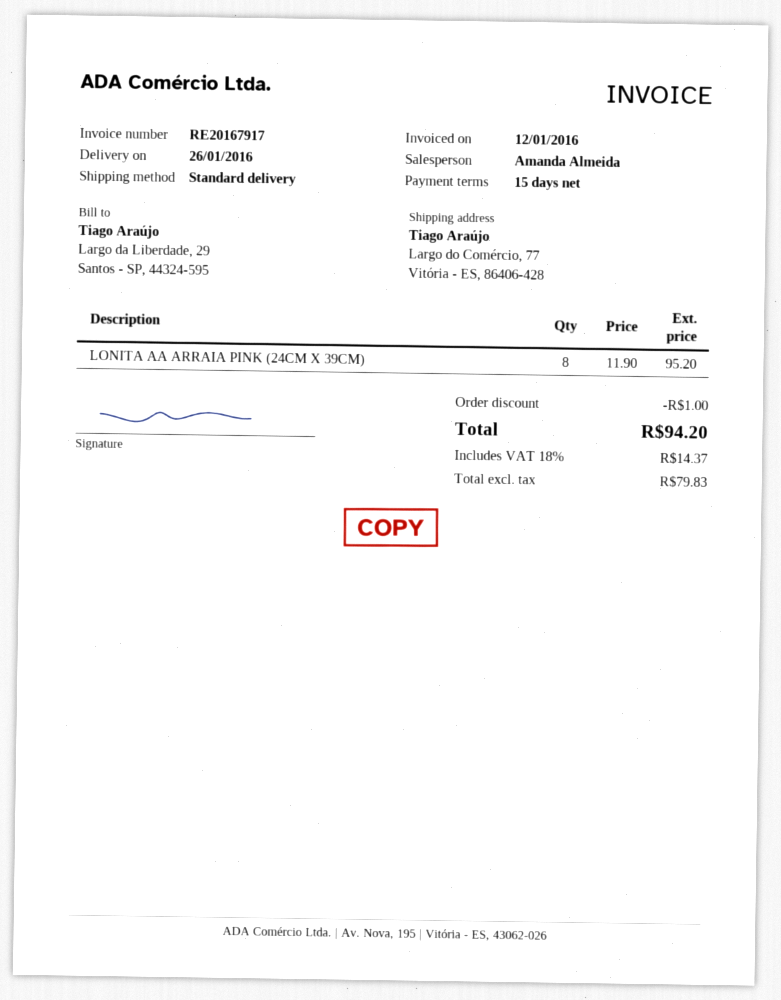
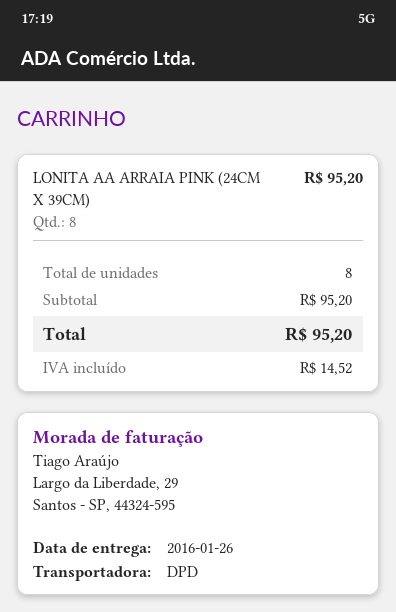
shipping method: standard -> DPD
discount: 1.00 -> none
tax: 14.37 -> 14.52
total: 94.20 -> 95.20

